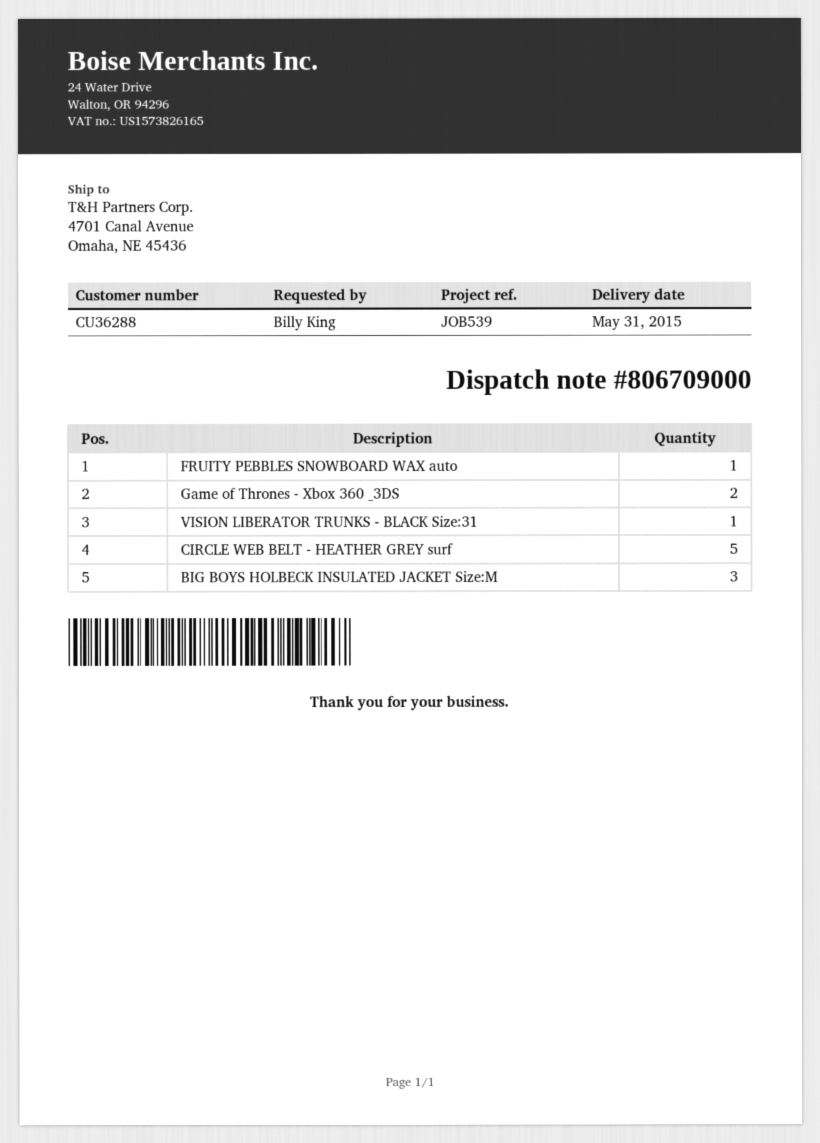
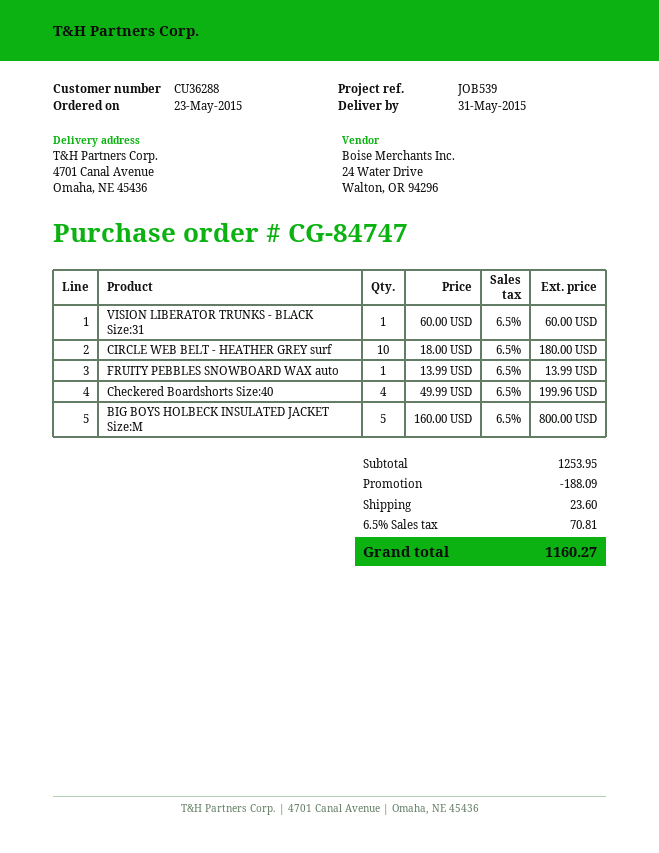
Game of Thrones - Xbox 360 _3DS: 2 -> none
CIRCLE WEB BELT - HEATHER GREY surf: 5 -> 10
BIG BOYS HOLBECK INSULATED JACKET Size:M: 3 -> 5
Checkered Boardshorts Size:40: none -> 4

